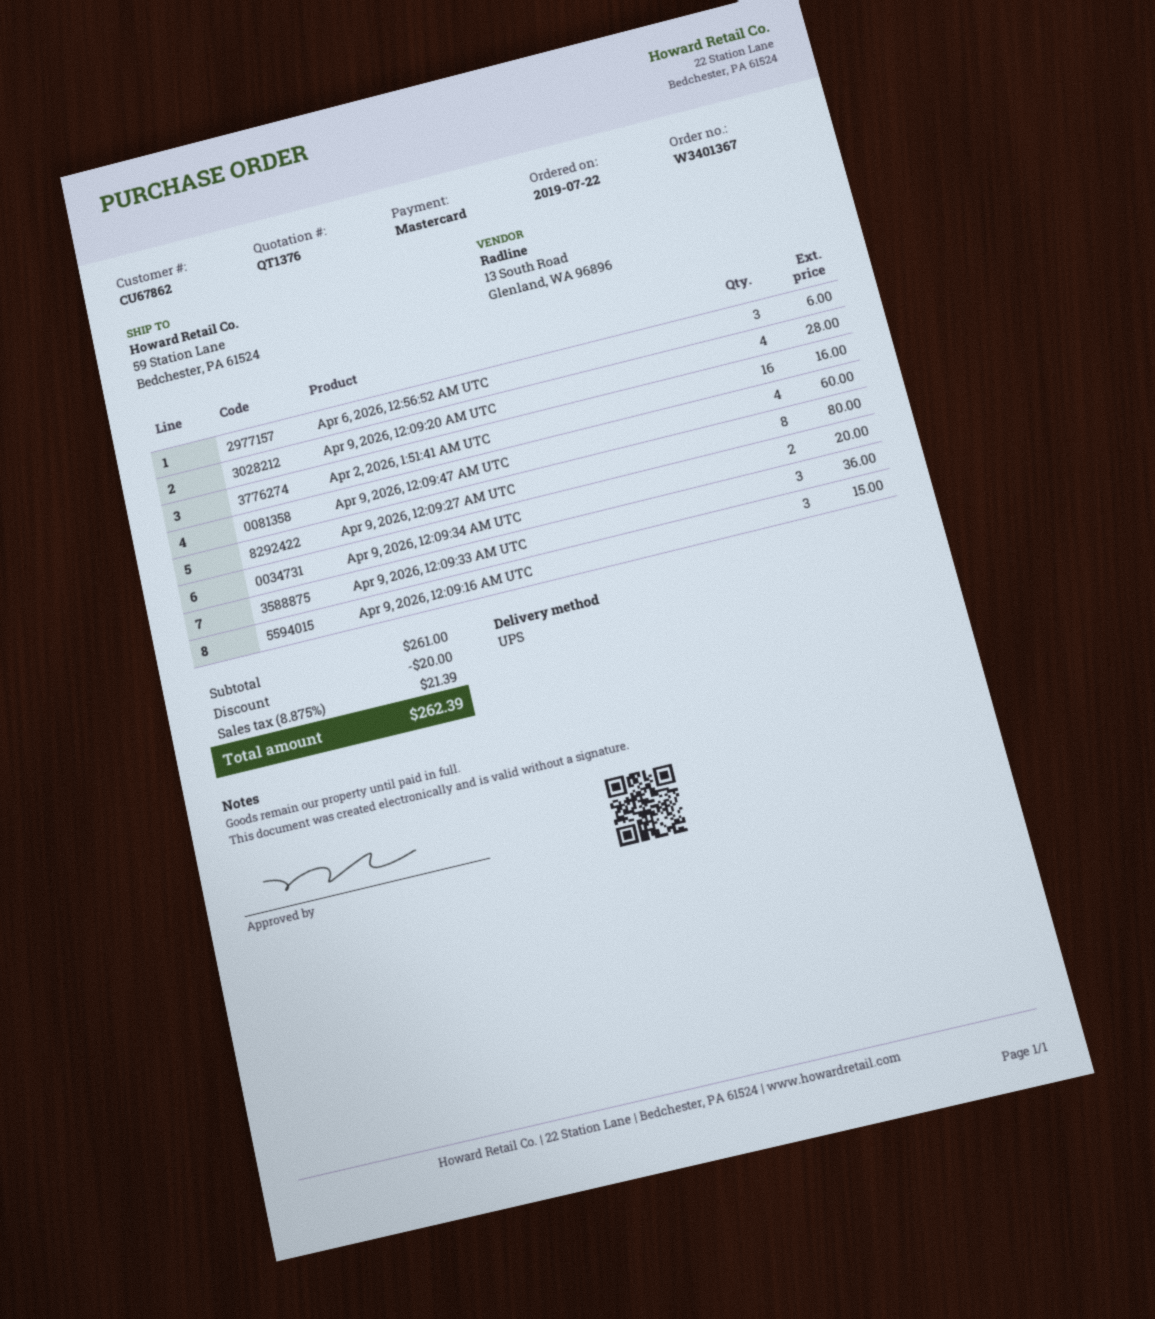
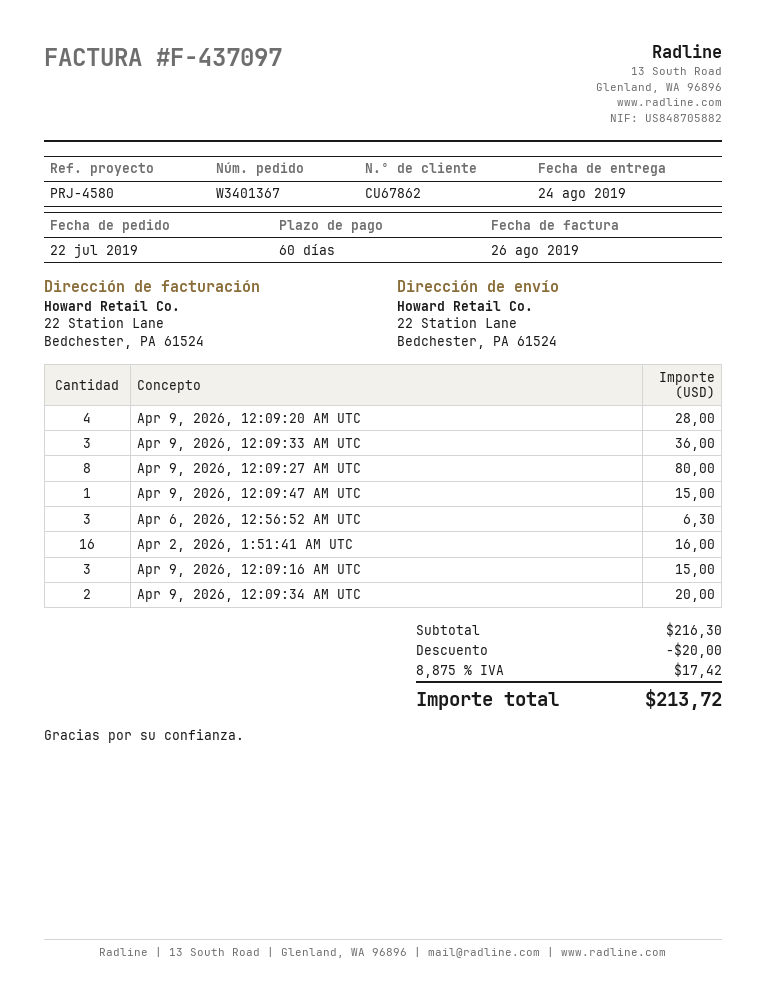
ship to: 59 Station Lane, Bedchester, PA 61524 -> 22 Station Lane, Bedchester, PA 61524
Apr 6, 2026, 12:56:52 AM UTC: 3 for 6.00 -> 3 for 6.30
Apr 9, 2026, 12:09:47 AM UTC: 4 for 60.00 -> 1 for 15.00
subtotal: 261.00 -> 216.30
tax: 8.875% = 21.39 -> 8.875% = 17.42
total: 262.39 -> 213.72

